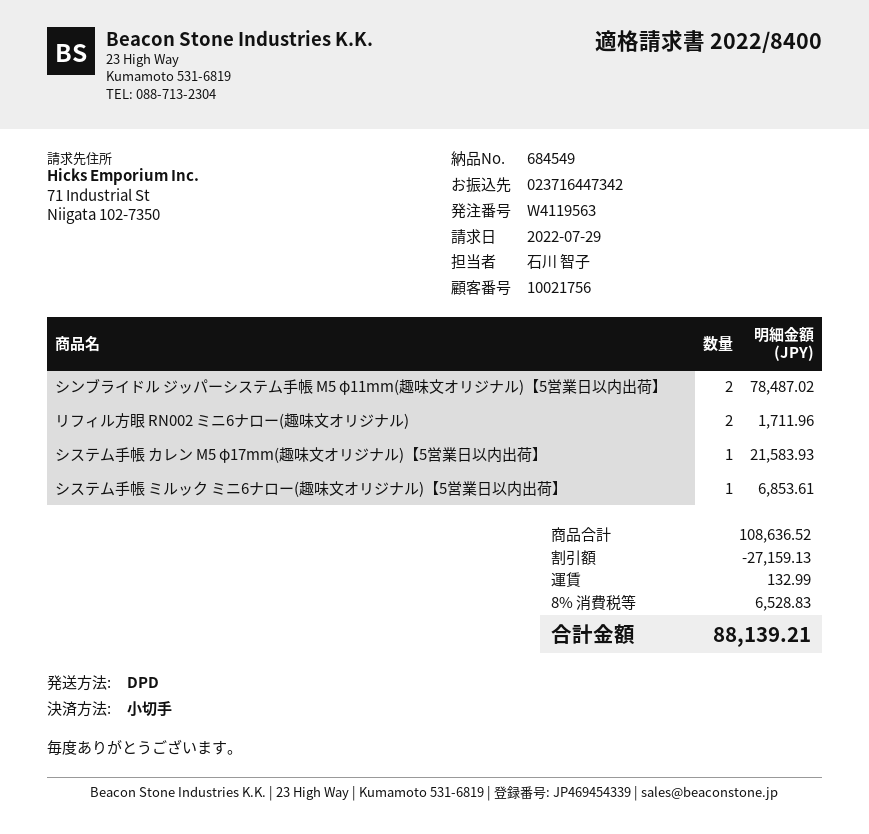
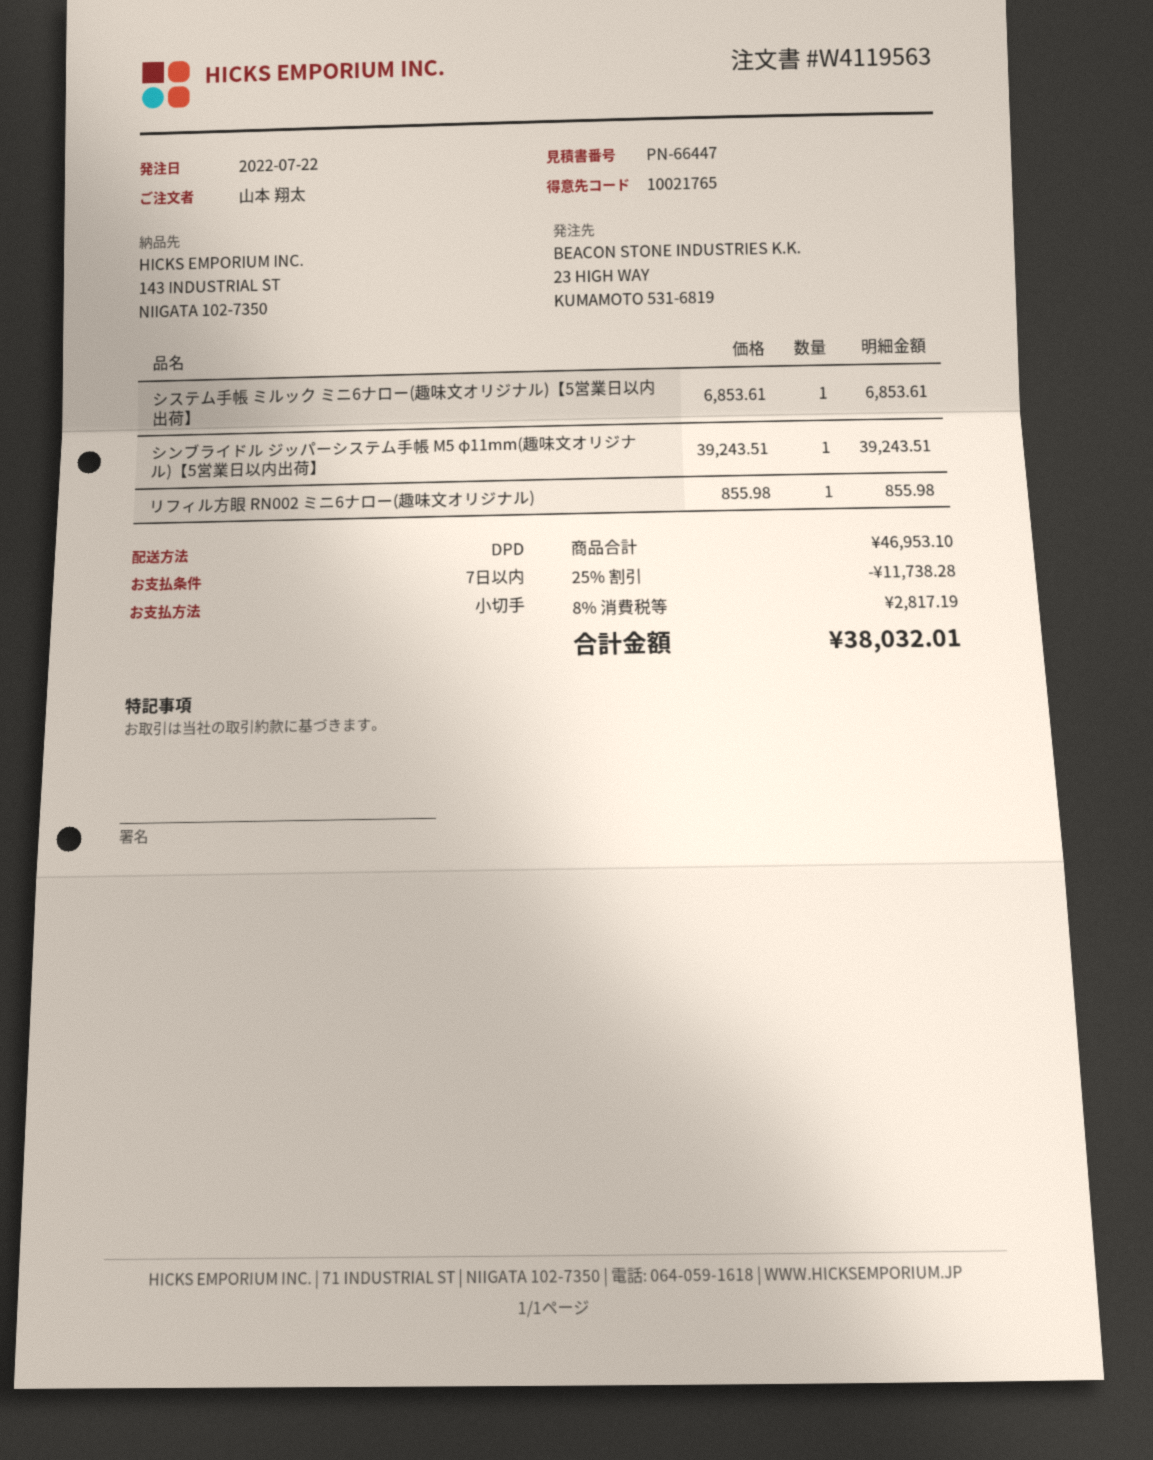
customer number: 10021756 -> 10021765
シンブライドル ジッパーシステム手帳 M5 φ11mm(趣味文オリジナル)【5営業日以内出荷】: 2 for 78487.02 -> 1 for 39243.51
リフィル方眼 RN002 ミニ6ナロー(趣味文オリジナル): 2 for 1711.96 -> 1 for 855.98
システム手帳 カレン M5 φ17mm(趣味文オリジナル)【5営業日以内出荷】: 1 for 21583.93 -> none
subtotal: 108636.52 -> 46953.10
discount: 27159.13 -> 11738.28
shipping: 132.99 -> none
tax: 8% = 6528.83 -> 8% = 2817.19
total: 88139.21 -> 38032.01

